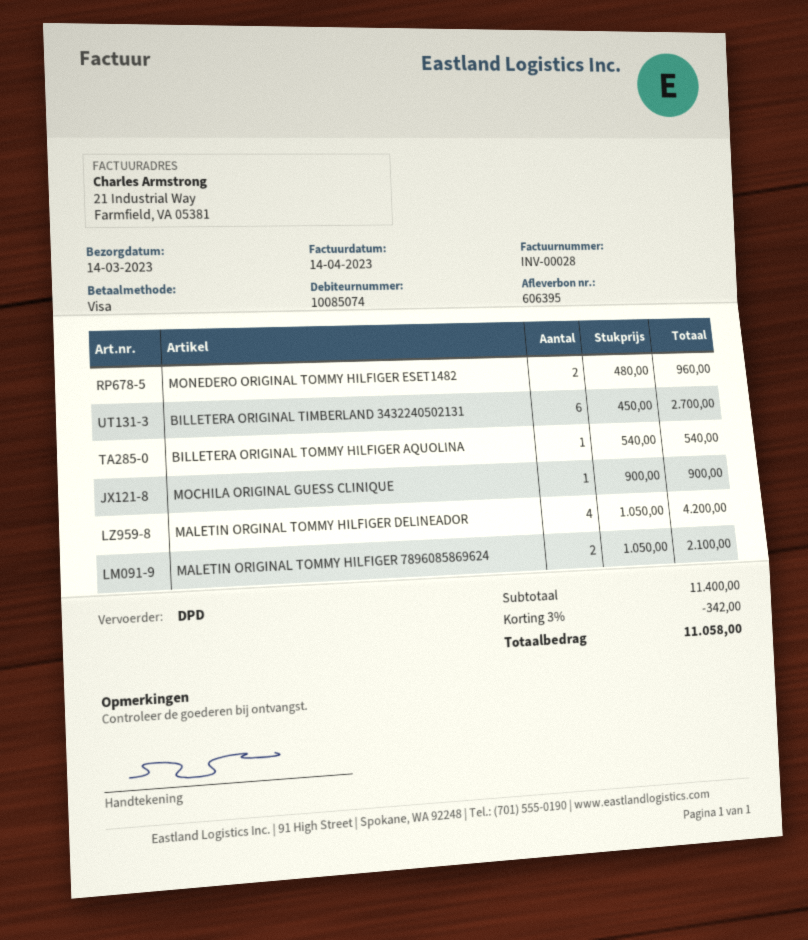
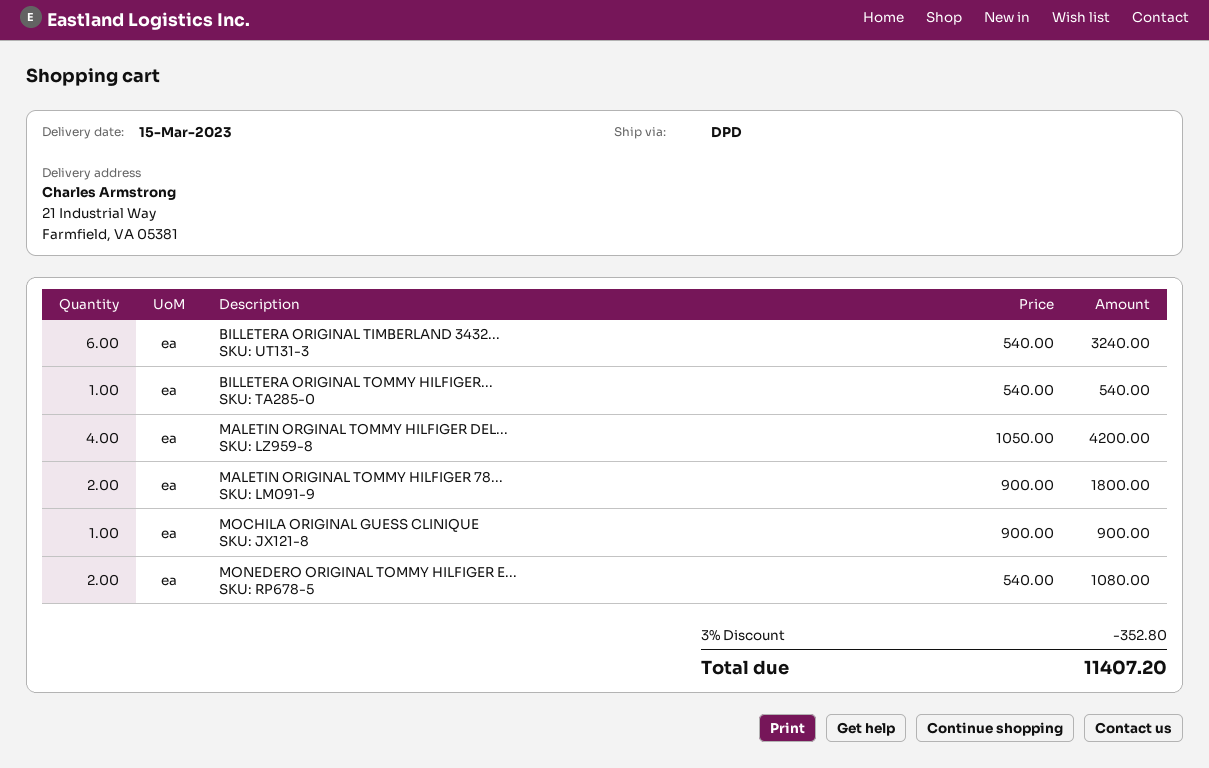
delivery date: 2023-03-14 -> 2023-03-15
MONEDERO ORIGINAL TOMMY HILFIGER ESET1482: 2 x 480.00 = 960.00 -> 2 x 540.00 = 1080.00
BILLETERA ORIGINAL TIMBERLAND 3432240502131: 6 x 450.00 = 2700.00 -> 6 x 540.00 = 3240.00
MALETIN ORIGINAL TOMMY HILFIGER 7896085869624: 2 x 1050.00 = 2100.00 -> 2 x 900.00 = 1800.00
discount: 3% = 342.00 -> 3% = 352.80
total: 11058.00 -> 11407.20

